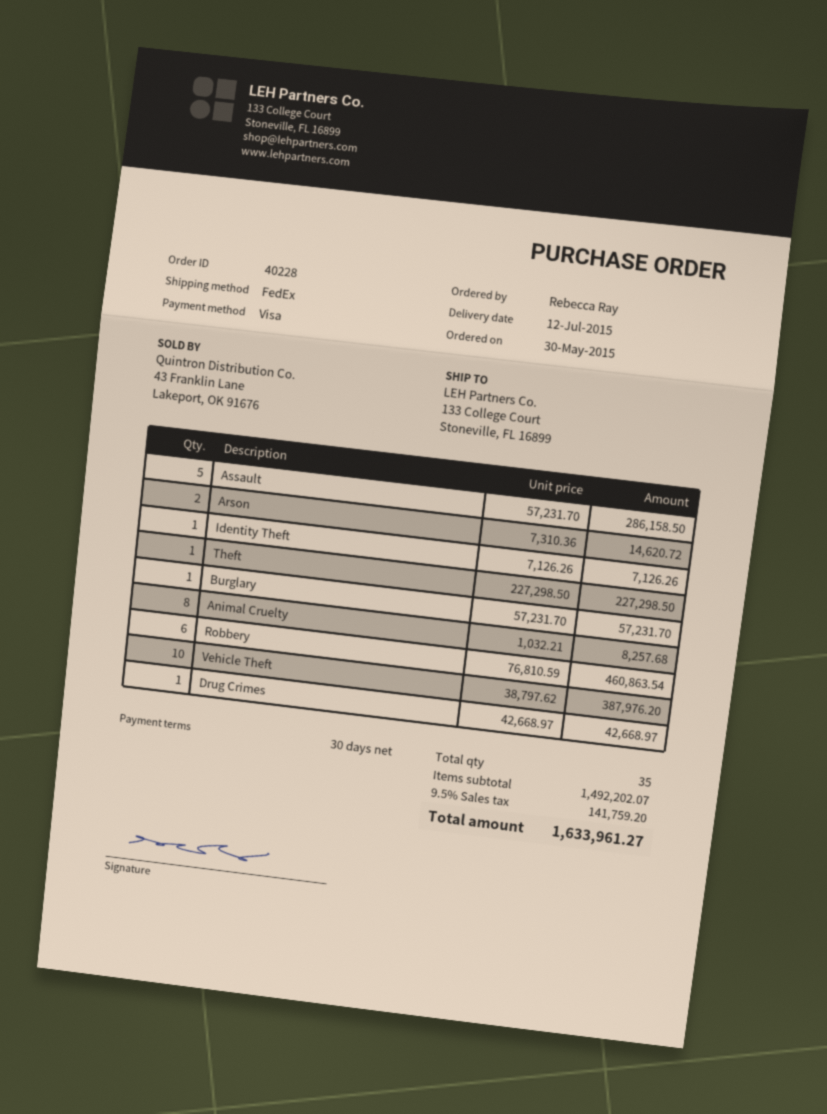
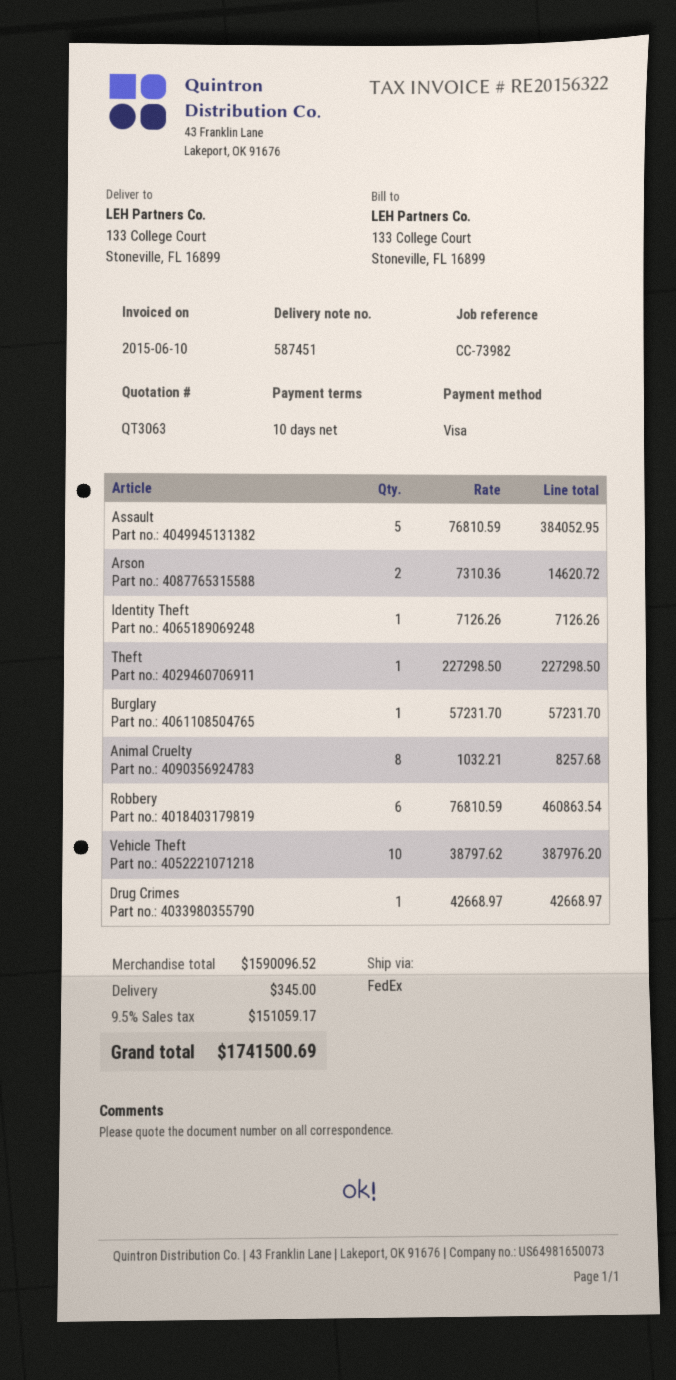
payment terms: 30 days -> 10 days
Assault: 5 x 57231.70 = 286158.50 -> 5 x 76810.59 = 384052.95
subtotal: 1492202.07 -> 1590096.52
shipping: none -> 345.00
tax: 9.5% = 141759.20 -> 9.5% = 151059.17
total: 1633961.27 -> 1741500.69

